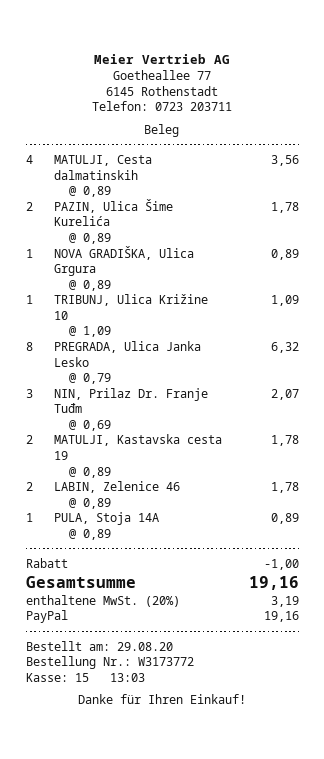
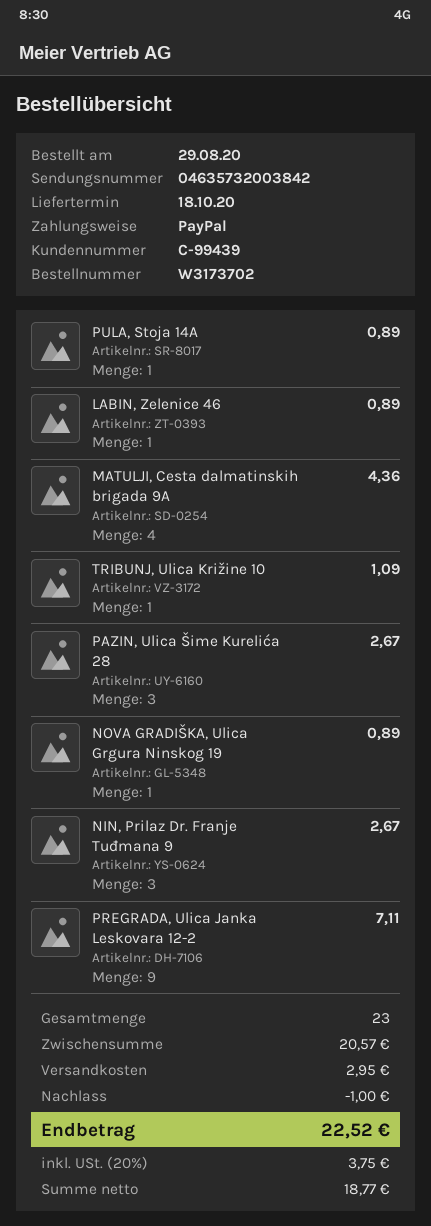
order number: W3173772 -> W3173702
MATULJI, Cesta dalmatinskih: 4 for 3.56 -> 4 for 4.36
PAZIN, Ulica Šime Kurelića: 2 for 1.78 -> 3 for 2.67
PREGRADA, Ulica Janka Lesko: 8 for 6.32 -> 9 for 7.11
NIN, Prilaz Dr. Franje Tuđm: 3 for 2.07 -> 3 for 2.67
MATULJI, Kastavska cesta 19: 2 for 1.78 -> none
LABIN, Zelenice 46: 2 for 1.78 -> 1 for 0.89
shipping: none -> 2.95
tax: 20% = 3.19 -> 20% = 3.75
total: 19.16 -> 22.52

